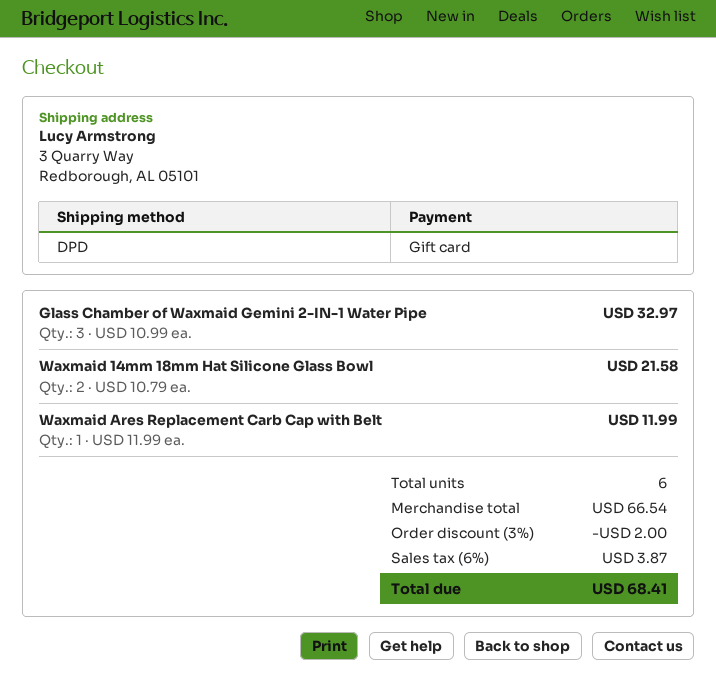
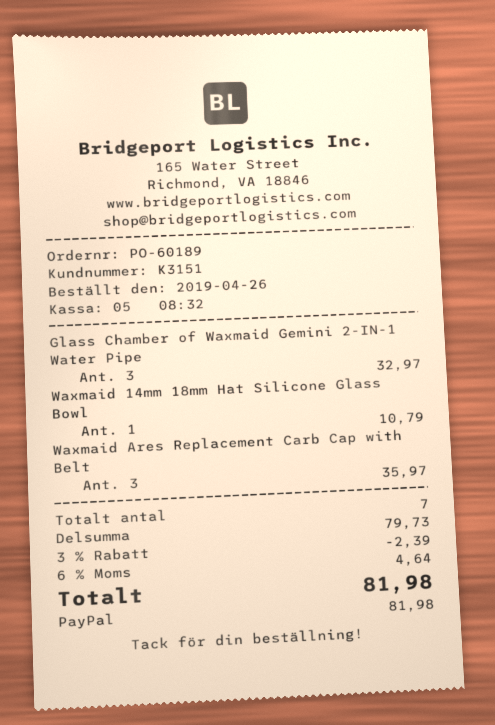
payment method: gift card -> PayPal
Waxmaid 14mm 18mm Hat Silicone Glass Bowl: 2 for 21.58 -> 1 for 10.79
Waxmaid Ares Replacement Carb Cap with Belt: 1 for 11.99 -> 3 for 35.97
total quantity: 6 -> 7
subtotal: 66.54 -> 79.73
discount: 3% = 2.00 -> 3% = 2.39
tax: 6% = 3.87 -> 6% = 4.64
total: 68.41 -> 81.98

